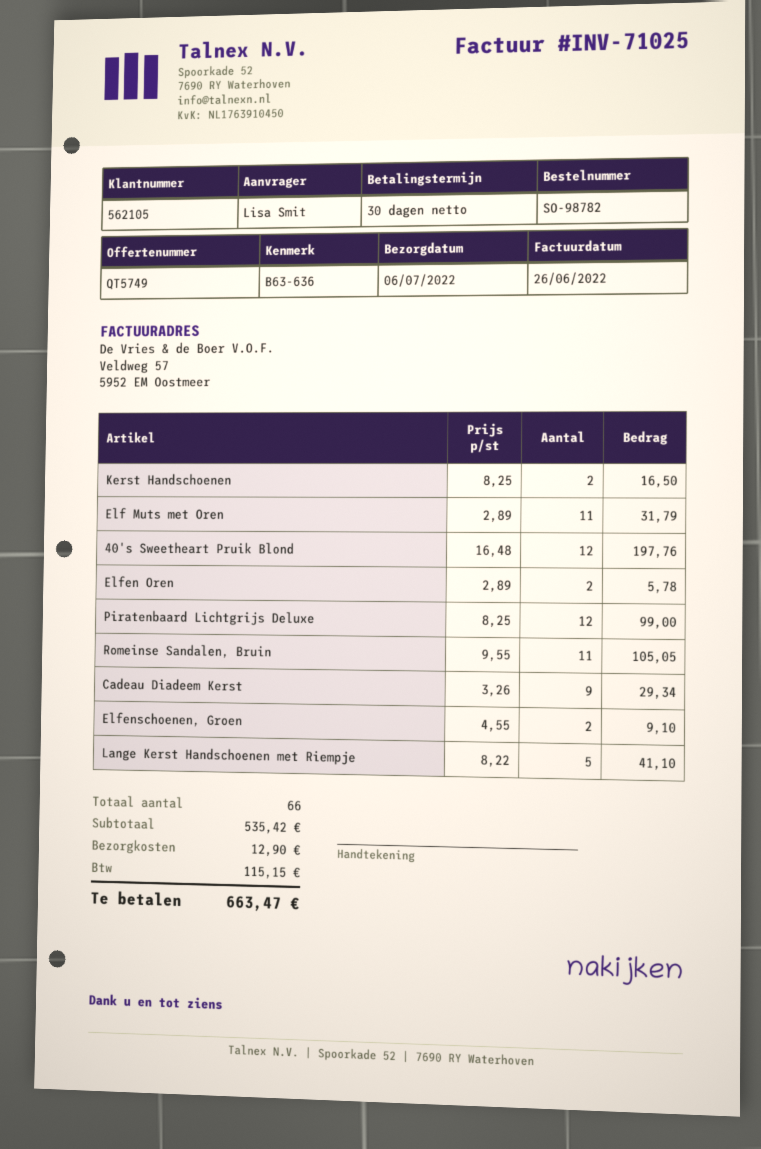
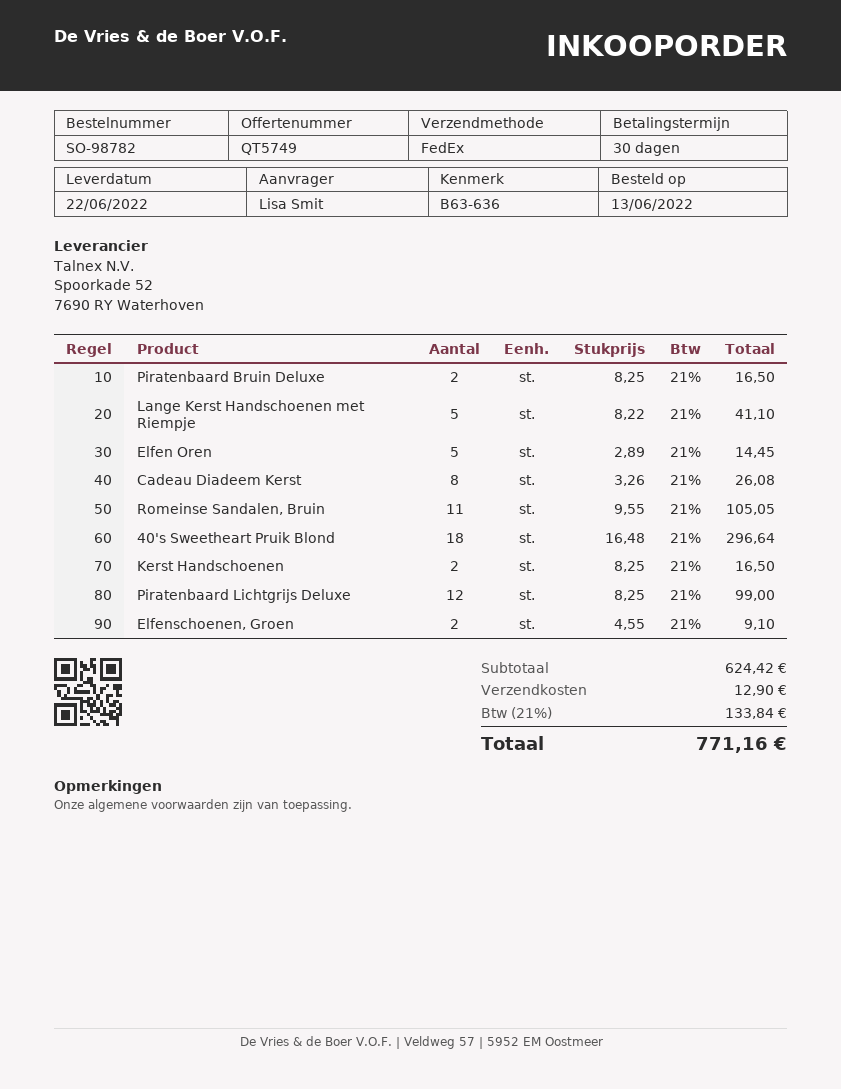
delivery date: 2022-07-06 -> 2022-06-22
Elf Muts met Oren: 11 x 2.89 = 31.79 -> none
40's Sweetheart Pruik Blond: 12 x 16.48 = 197.76 -> 18 x 16.48 = 296.64
Elfen Oren: 2 x 2.89 = 5.78 -> 5 x 2.89 = 14.45
Cadeau Diadeem Kerst: 9 x 3.26 = 29.34 -> 8 x 3.26 = 26.08
Piratenbaard Bruin Deluxe: none -> 2 x 8.25 = 16.50
subtotal: 535.42 -> 624.42
tax: 115.15 -> 133.84
total: 663.47 -> 771.16

